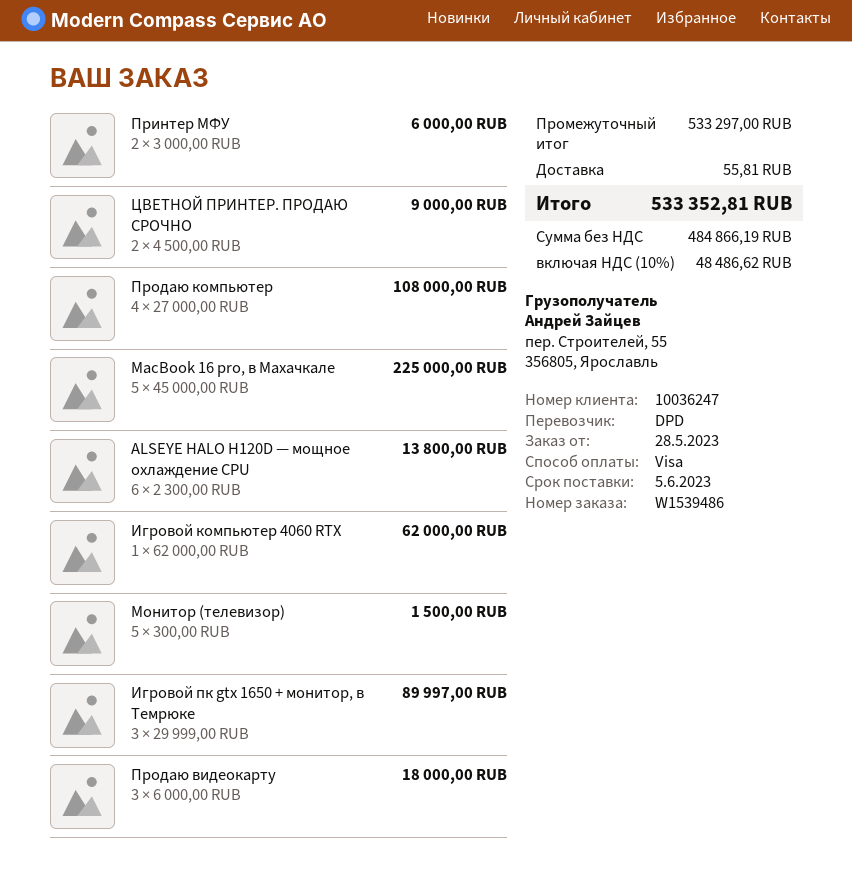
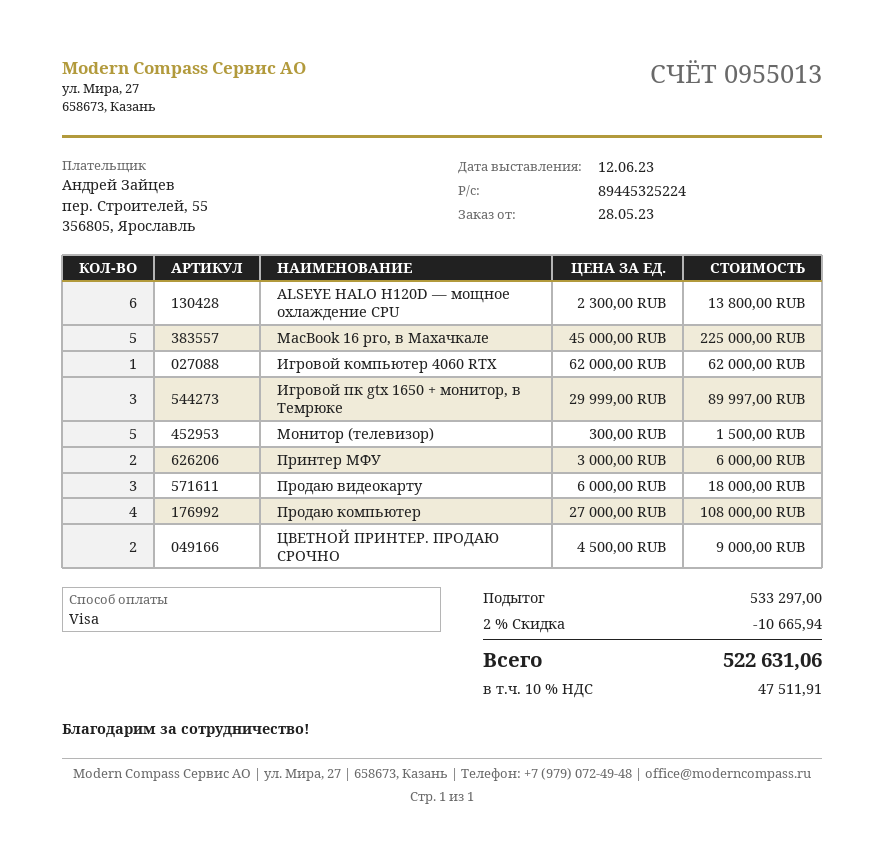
discount: none -> 2% = 10665.94
shipping: 55.81 -> none
tax: 10% = 48486.62 -> 10% = 47511.91
total: 533352.81 -> 522631.06

